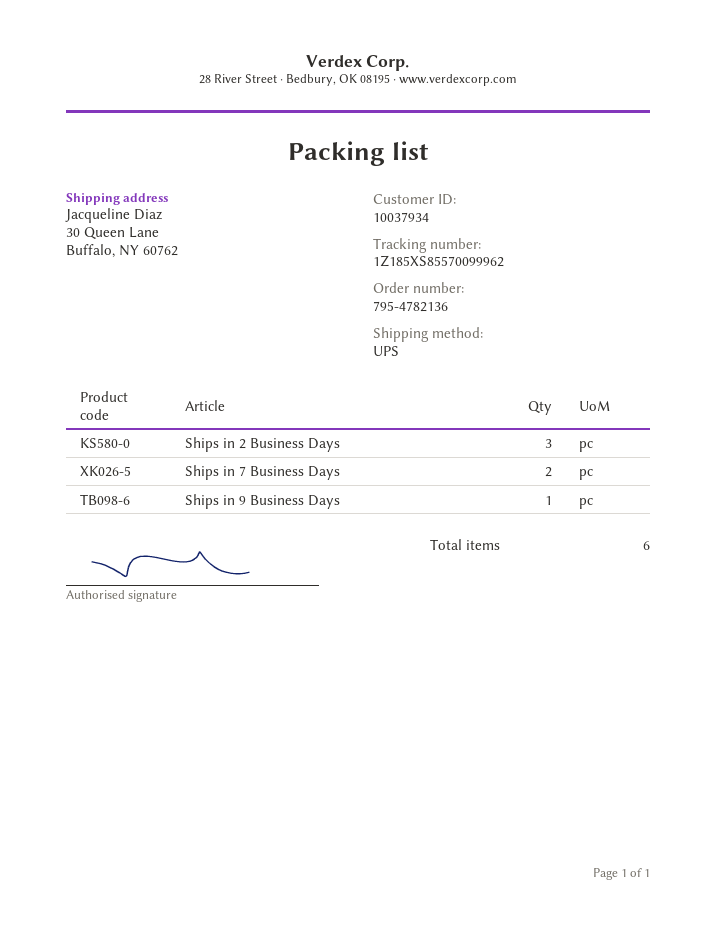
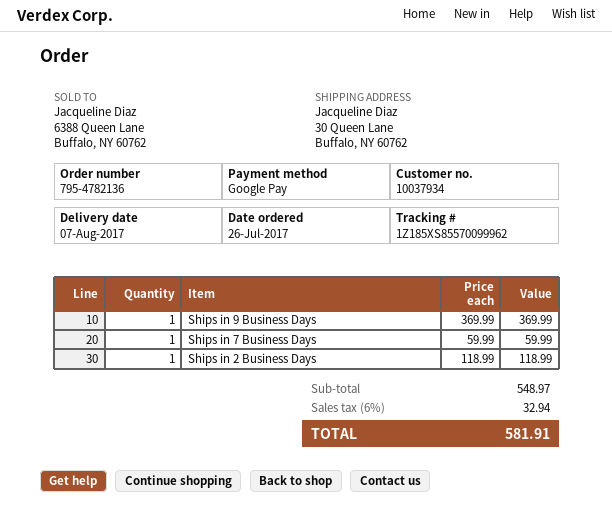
Ships in 2 Business Days: 3 -> 1
Ships in 7 Business Days: 2 -> 1

